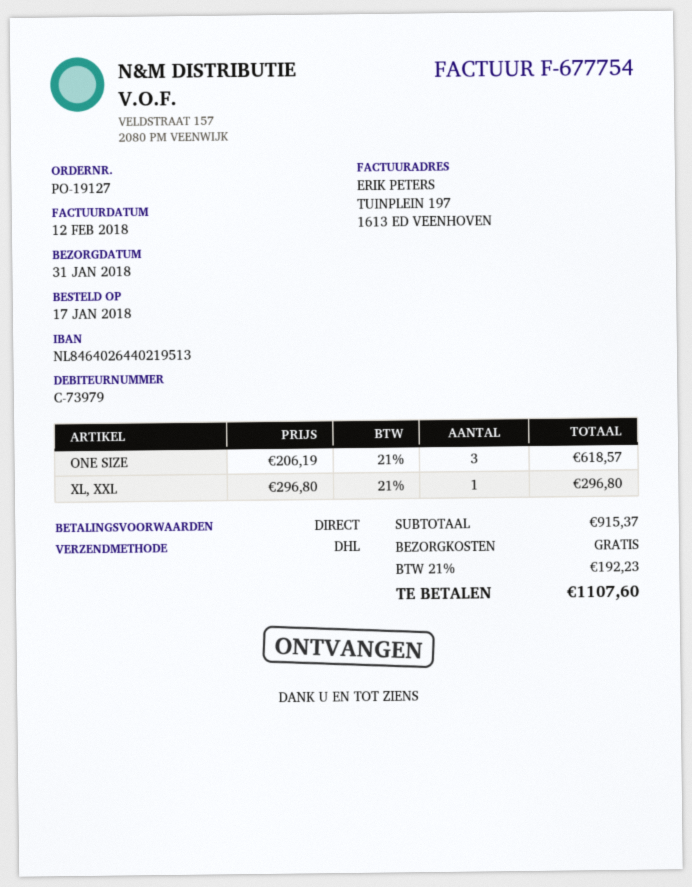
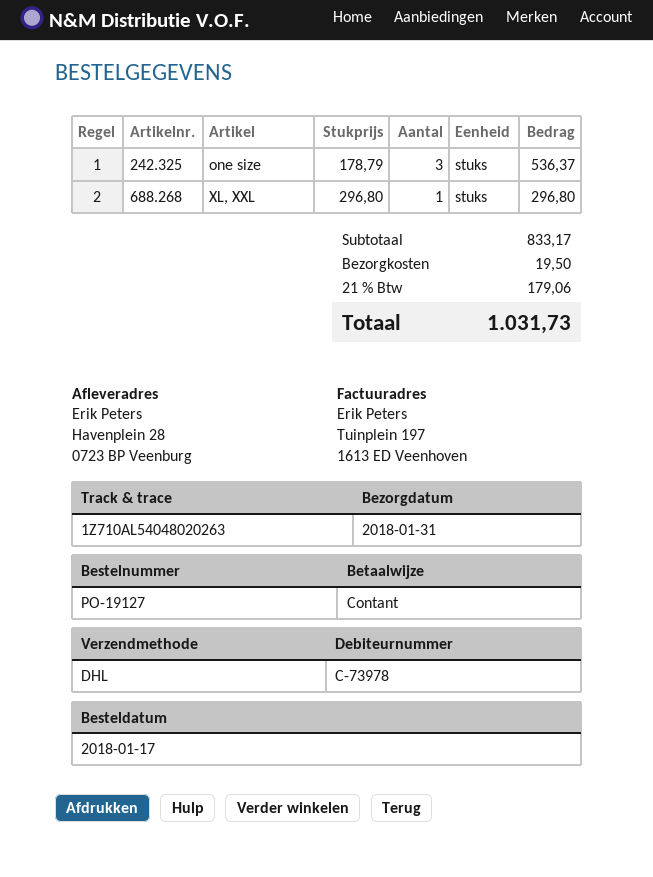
customer number: C-73979 -> C-73978
ONE SIZE: 3 x 206.19 = 618.57 -> 3 x 178.79 = 536.37
subtotal: 915.37 -> 833.17
shipping: 0.00 -> 19.50
tax: 21% = 192.23 -> 21% = 179.06
total: 1107.60 -> 1031.73

